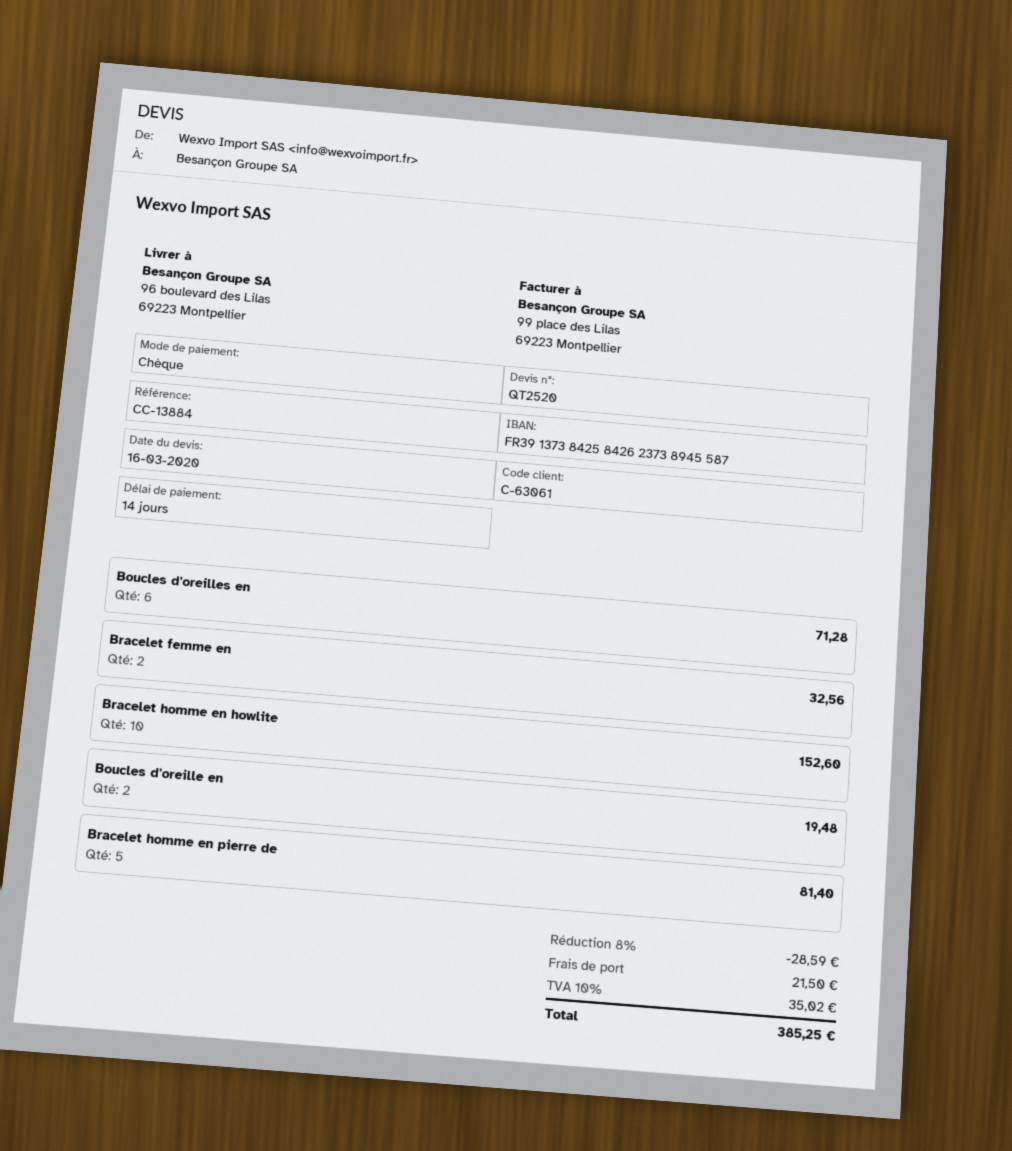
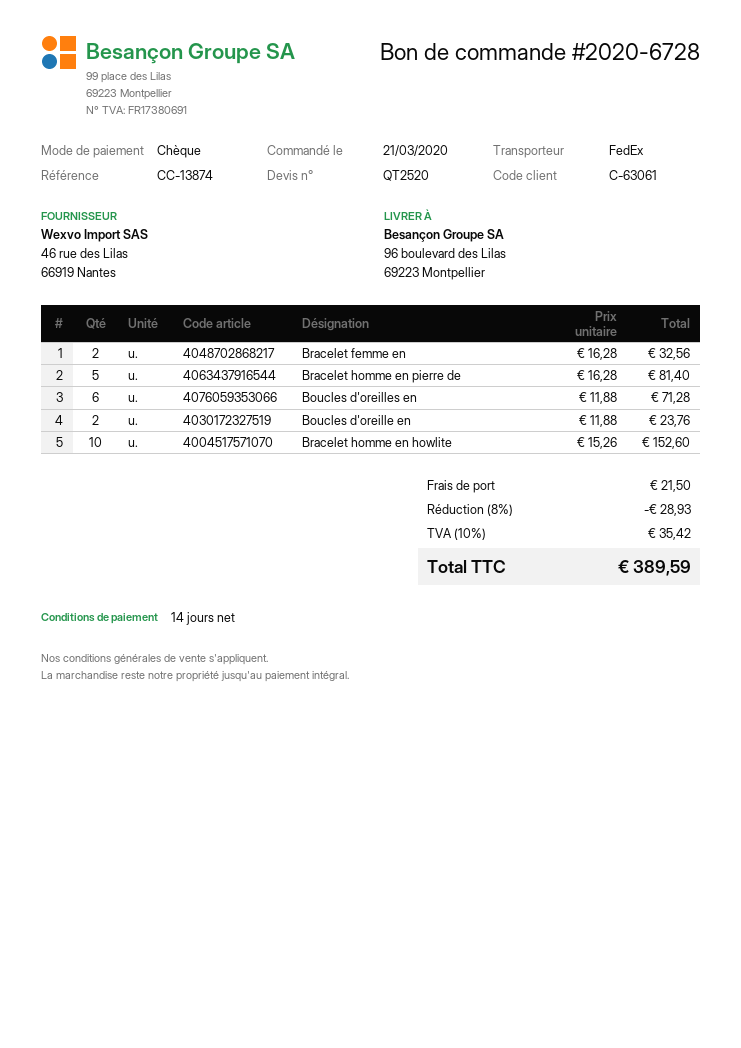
reference: CC-13884 -> CC-13874
Boucles d'oreille en: 2 for 19.48 -> 2 for 23.76
discount: 8% = 28.59 -> 8% = 28.93
tax: 10% = 35.02 -> 10% = 35.42
total: 385.25 -> 389.59

